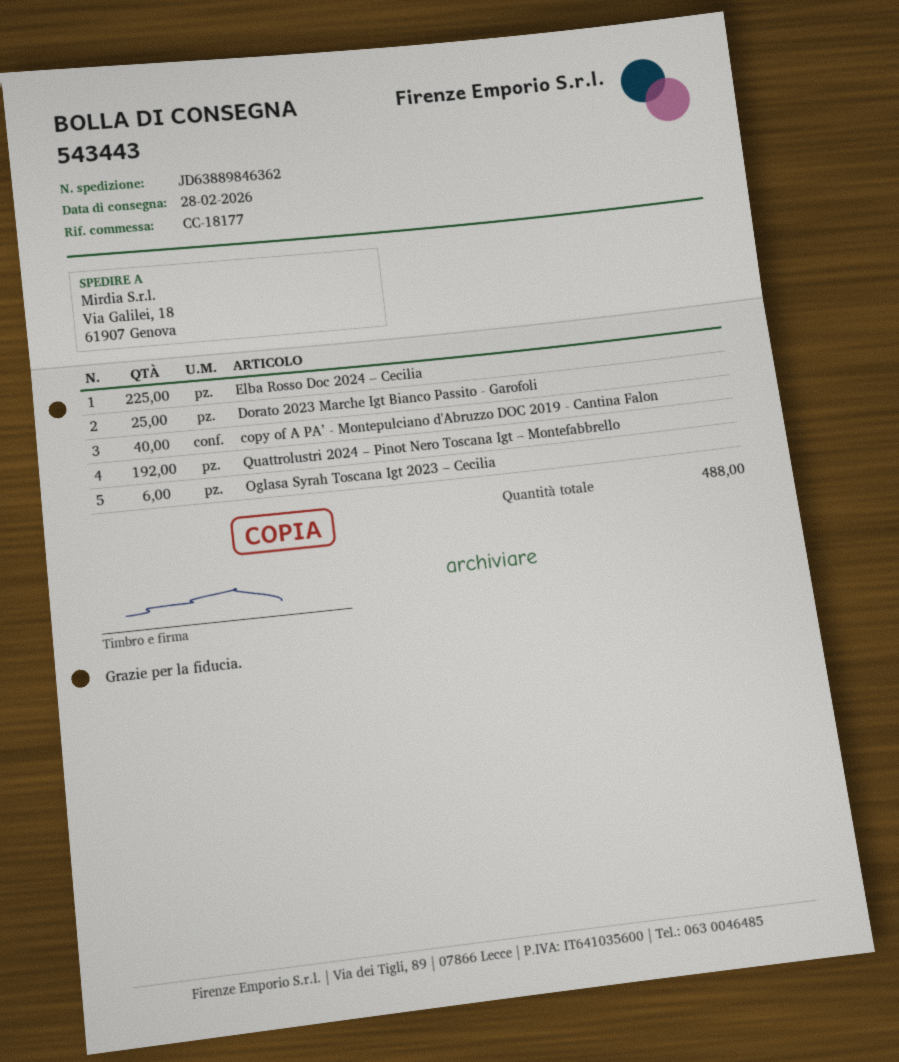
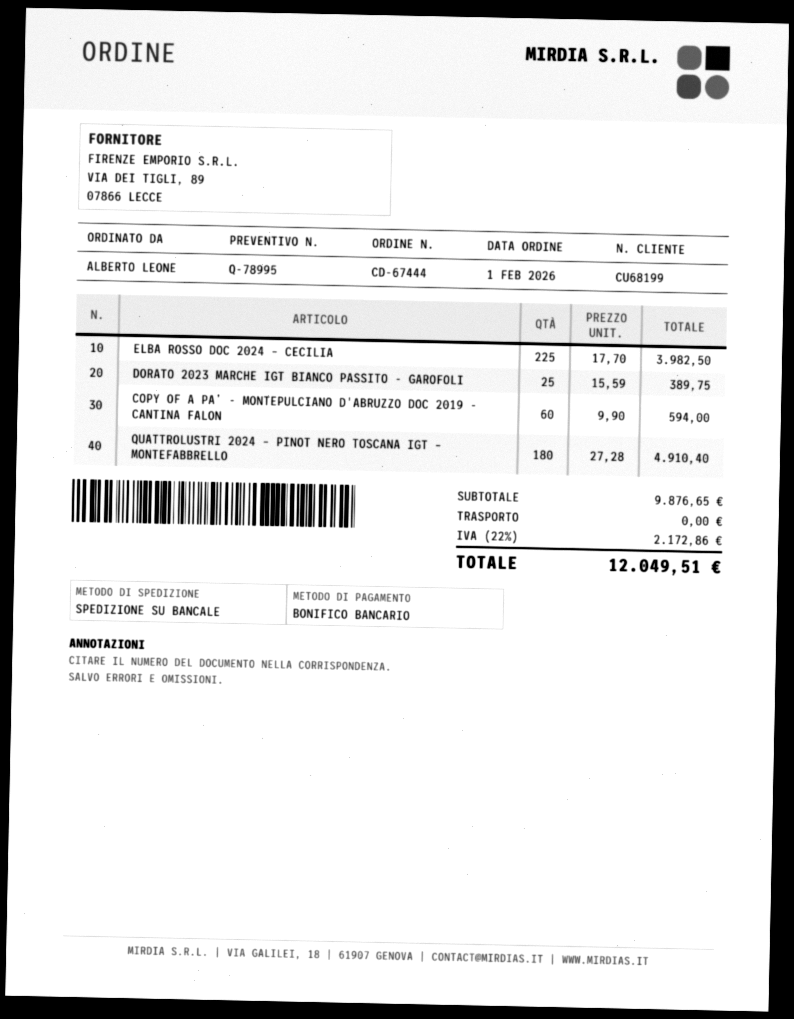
copy of A PA’ - Montepulciano d'Abruzzo DOC 2019 - Cantina Falon: 40 -> 60
Quattrolustri 2024 – Pinot Nero Toscana Igt – Montefabbrello: 192 -> 180
Oglasa Syrah Toscana Igt 2023 – Cecilia: 6 -> none

